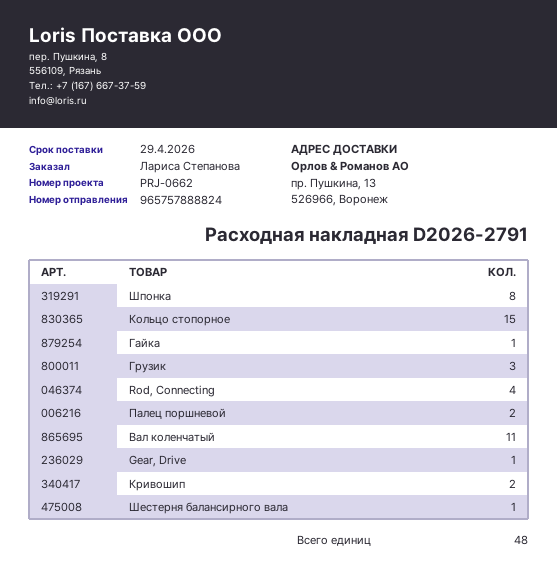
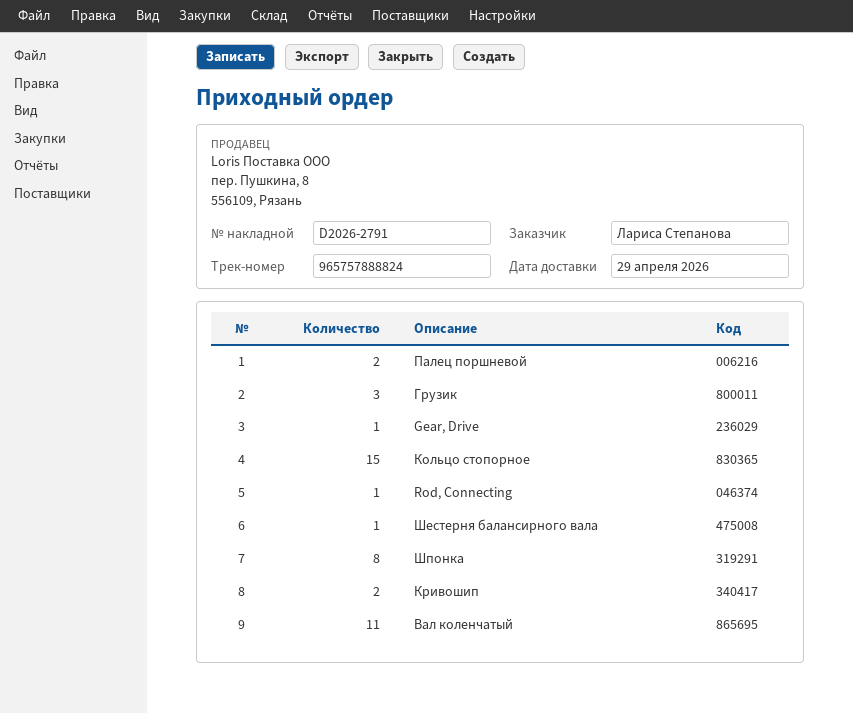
Гайка: 1 -> none
Rod, Connecting: 4 -> 1

